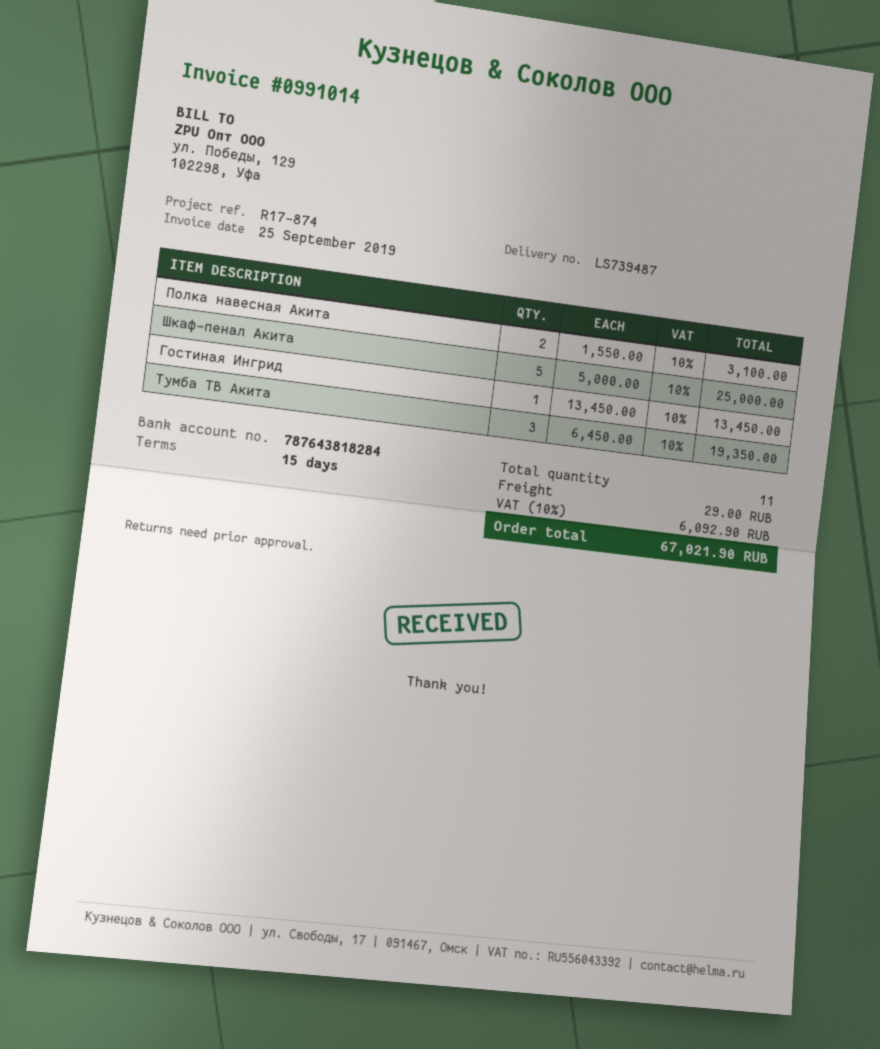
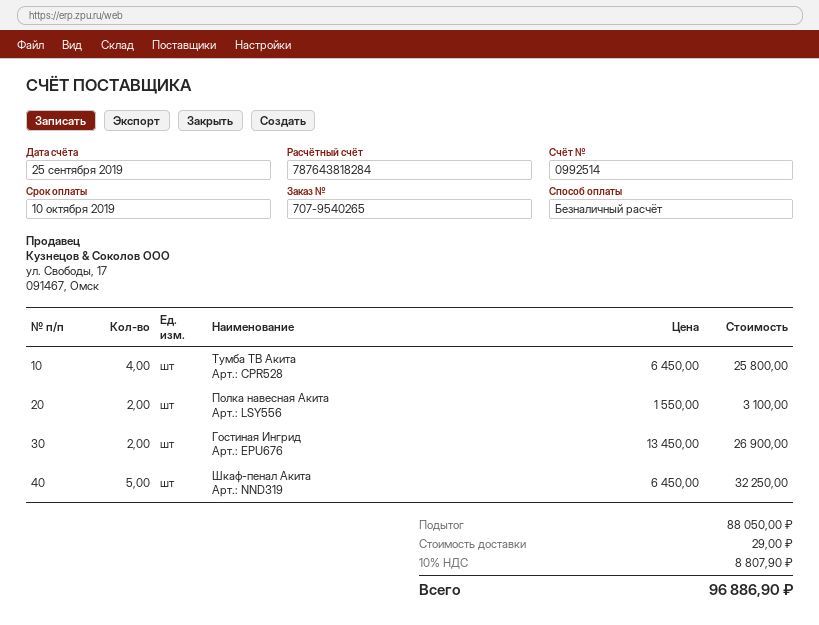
invoice number: 0991014 -> 0992514
Шкаф-пенал Акита: 5 x 5000.00 = 25000.00 -> 5 x 6450.00 = 32250.00
Гостиная Ингрид: 1 x 13450.00 = 13450.00 -> 2 x 13450.00 = 26900.00
Тумба ТВ Акита: 3 x 6450.00 = 19350.00 -> 4 x 6450.00 = 25800.00
tax: 10% = 6092.90 -> 10% = 8807.90
total: 67021.90 -> 96886.90

